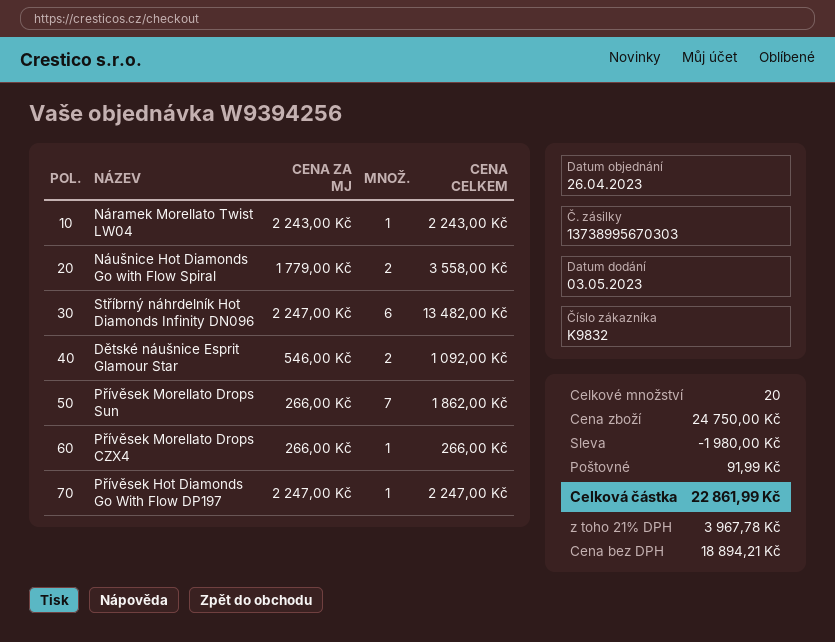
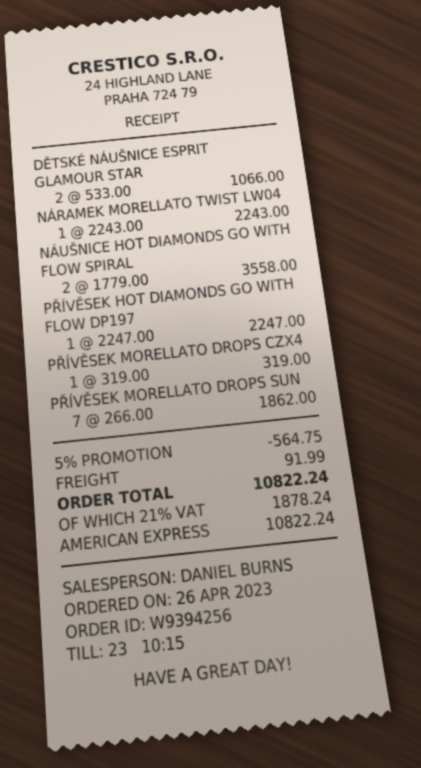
Stříbrný náhrdelník Hot Diamonds Infinity DN096: 6 x 2247.00 = 13482.00 -> none
Dětské náušnice Esprit Glamour Star: 2 x 546.00 = 1092.00 -> 2 x 533.00 = 1066.00
Přívěsek Morellato Drops CZX4: 1 x 266.00 = 266.00 -> 1 x 319.00 = 319.00
discount: 1980.00 -> 564.75
tax: 21% = 3967.78 -> 21% = 1878.24
total: 22861.99 -> 10822.24

